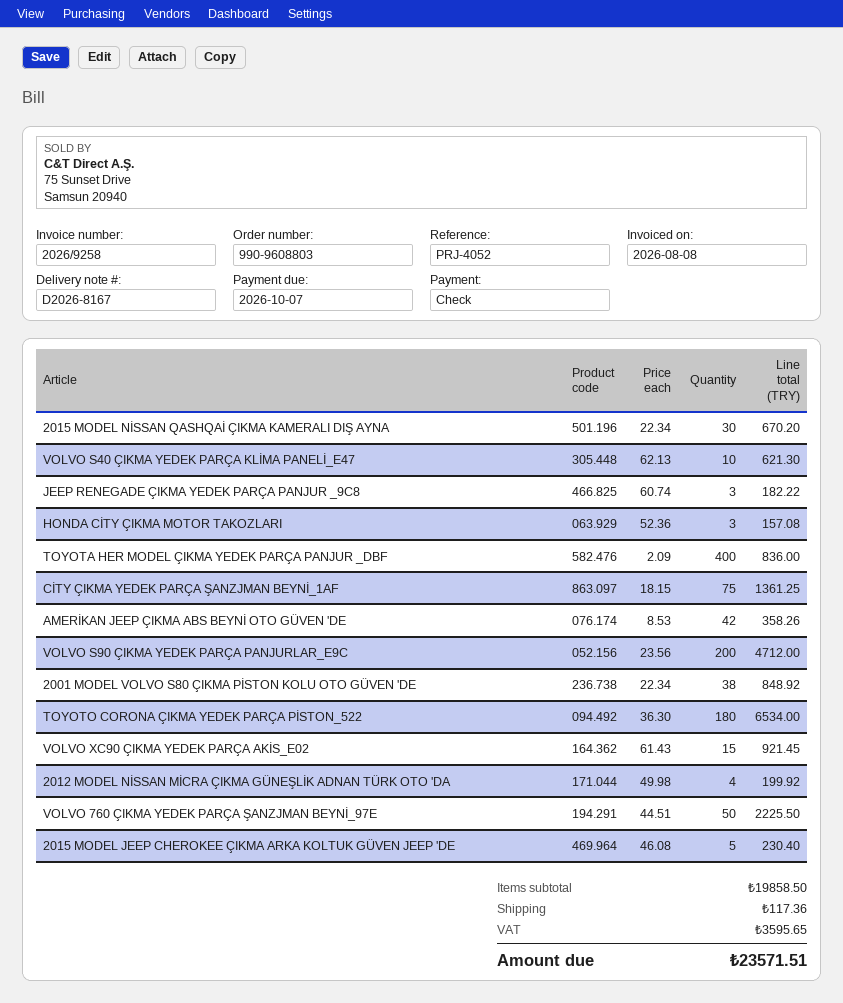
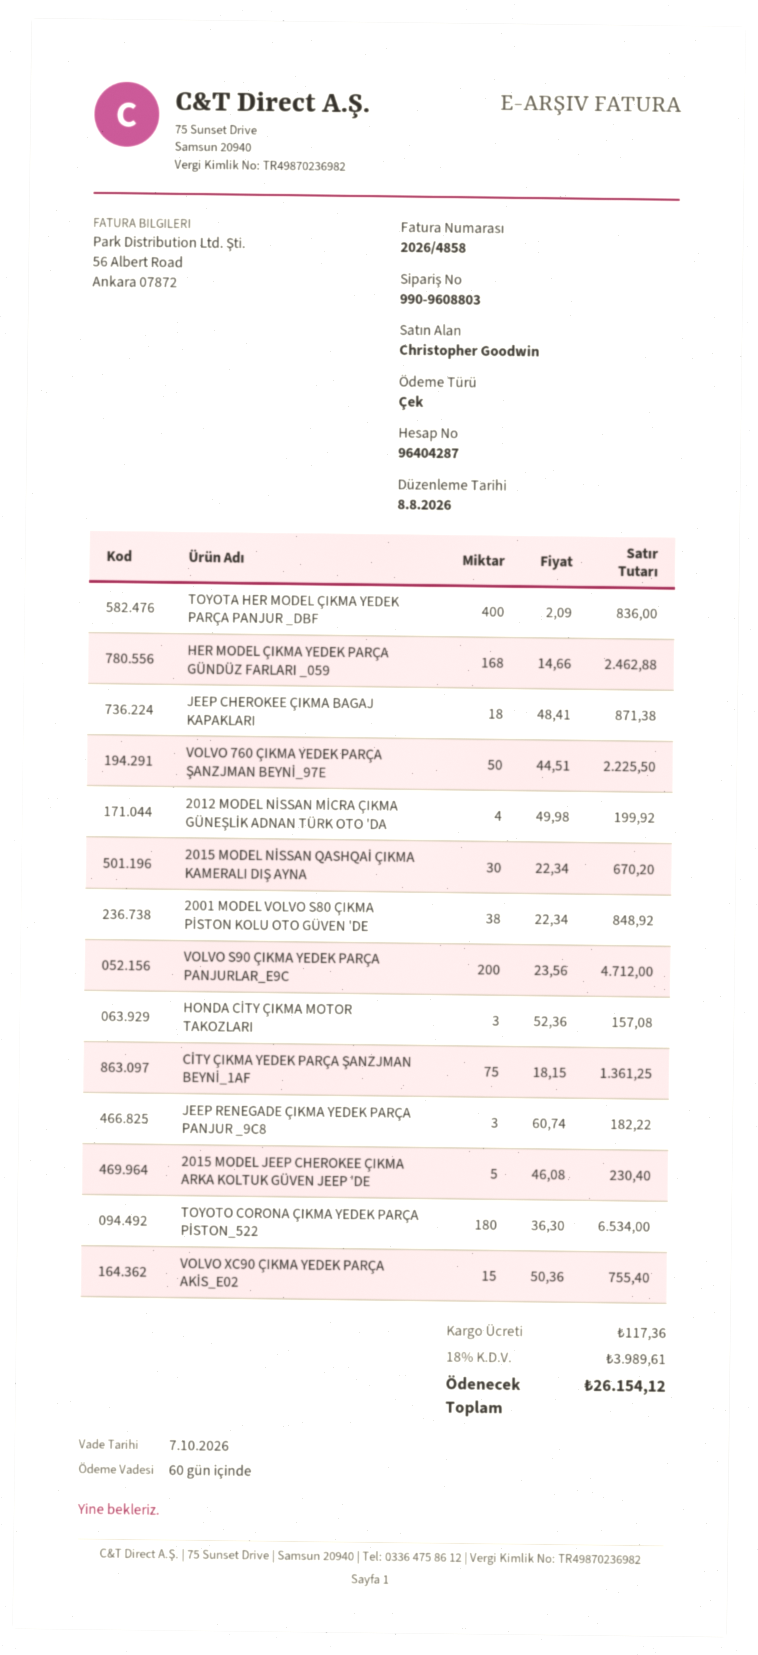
invoice number: 2026/9258 -> 2026/4858
VOLVO S40 ÇIKMA YEDEK PARÇA KLİMA PANELİ_E47: 10 x 62.13 = 621.30 -> none
AMERİKAN JEEP ÇIKMA ABS BEYNİ OTO GÜVEN 'DE: 42 x 8.53 = 358.26 -> none
VOLVO XC90 ÇIKMA YEDEK PARÇA AKİS_E02: 15 x 61.43 = 921.45 -> 15 x 50.36 = 755.40
HER MODEL ÇIKMA YEDEK PARÇA GÜNDÜZ FARLARI _059: none -> 168 x 14.66 = 2462.88
JEEP CHEROKEE ÇIKMA BAGAJ KAPAKLARI: none -> 18 x 48.41 = 871.38
tax: 3595.65 -> 3989.61
total: 23571.51 -> 26154.12

